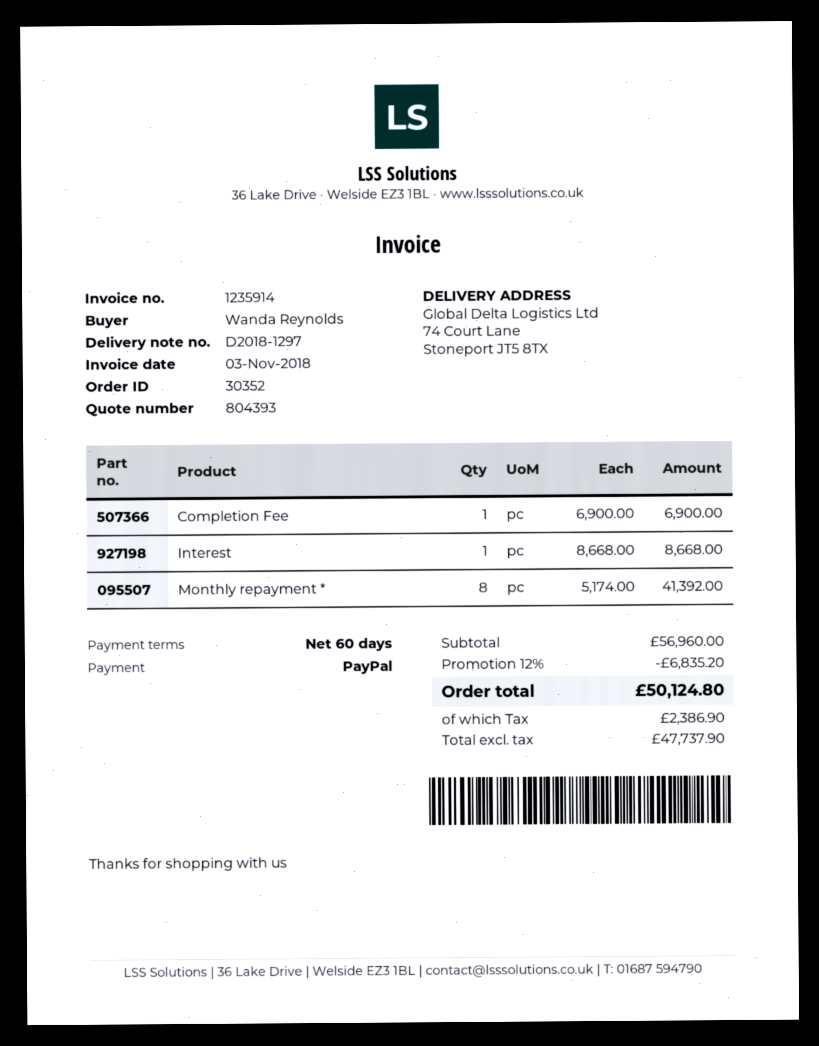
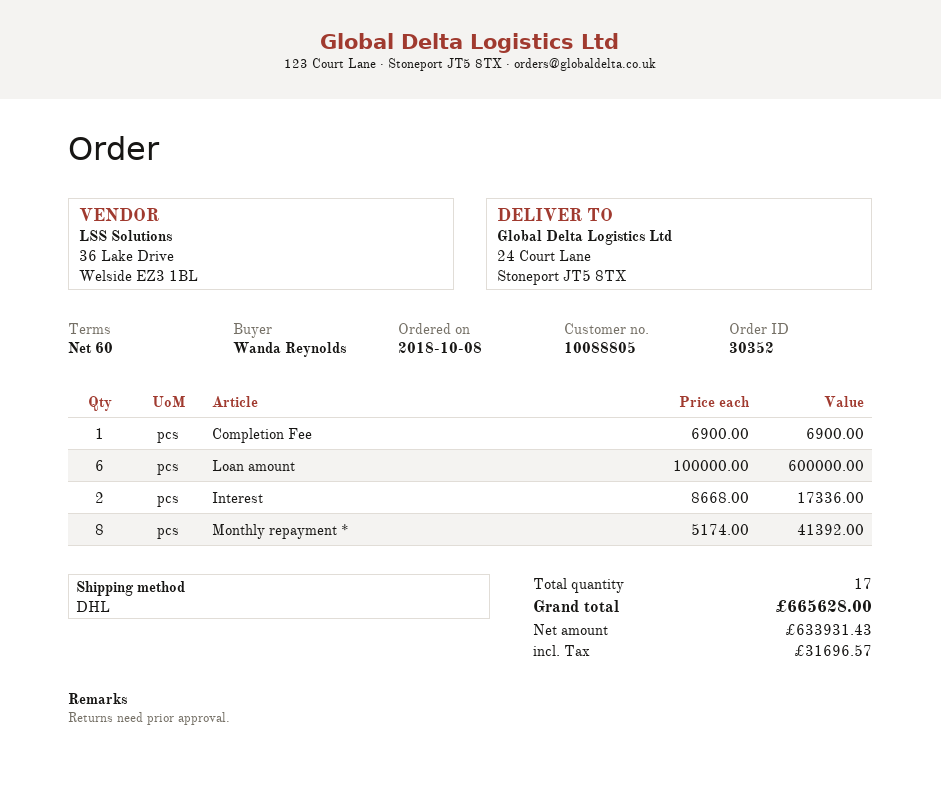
ship to: 74 Court Lane, Stoneport JT5 8TX -> 24 Court Lane, Stoneport JT5 8TX
Interest: 1 x 8668.00 = 8668.00 -> 2 x 8668.00 = 17336.00
Loan amount: none -> 6 x 100000.00 = 600000.00
discount: 12% = 6835.20 -> none
net: 47737.90 -> 633931.43
tax: 2386.90 -> 31696.57
total: 50124.80 -> 665628.00

